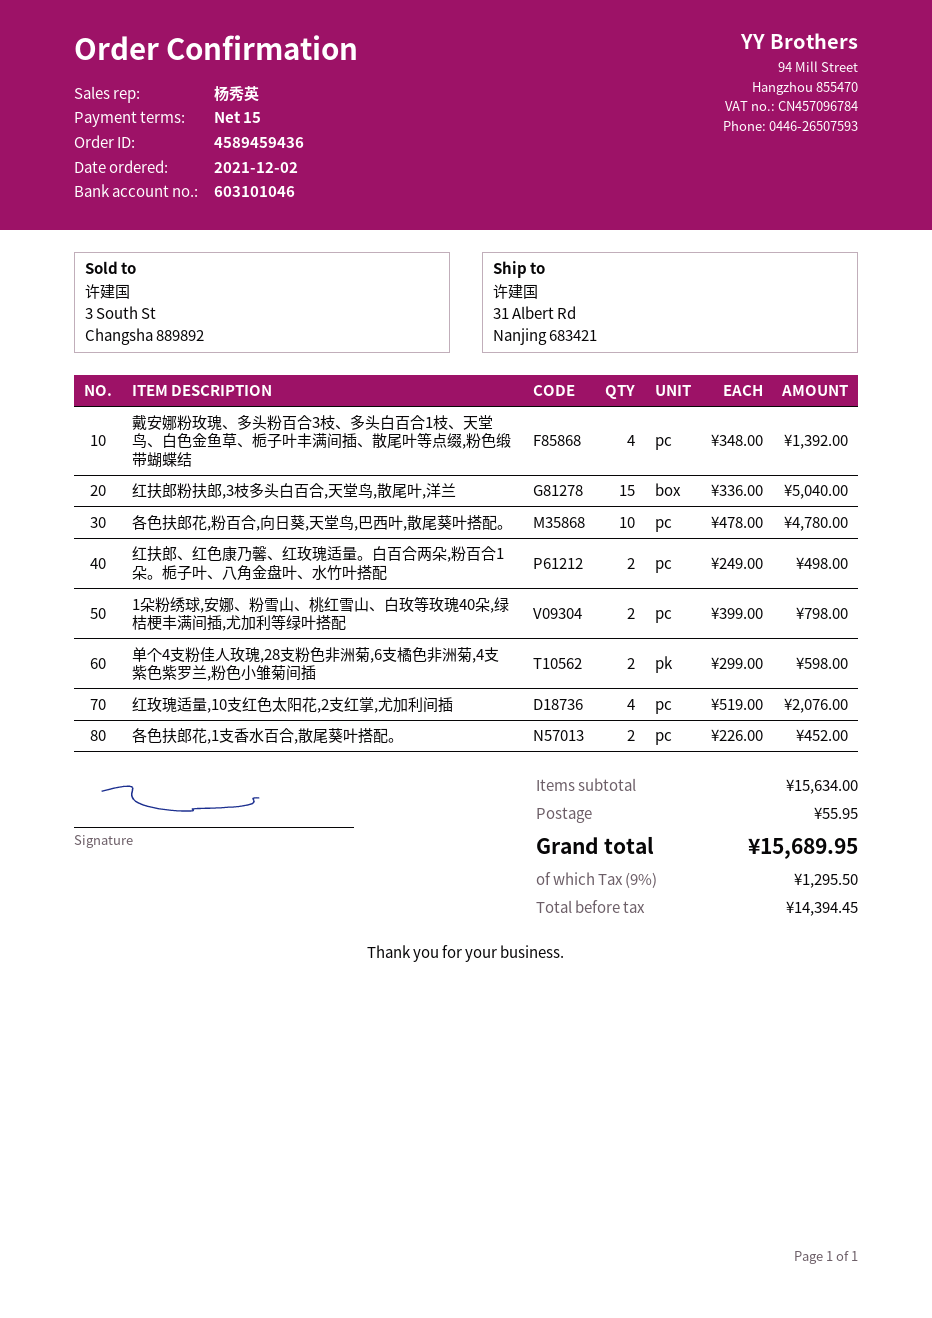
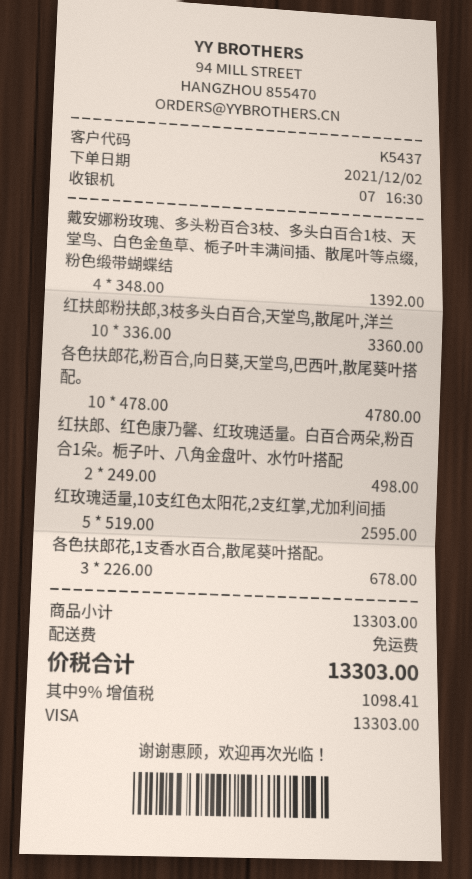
红扶郎粉扶郎,3枝多头白百合,天堂鸟,散尾叶,洋兰: 15 x 336.00 = 5040.00 -> 10 x 336.00 = 3360.00
1朵粉绣球,安娜、粉雪山、桃红雪山、白玫等玫瑰40朵,绿桔梗丰满间插,尤加利等绿叶搭配: 2 x 399.00 = 798.00 -> none
单个4支粉佳人玫瑰,28支粉色非洲菊,6支橘色非洲菊,4支紫色紫罗兰,粉色小雏菊间插: 2 x 299.00 = 598.00 -> none
红玫瑰适量,10支红色太阳花,2支红掌,尤加利间插: 4 x 519.00 = 2076.00 -> 5 x 519.00 = 2595.00
各色扶郎花,1支香水百合,散尾葵叶搭配。: 2 x 226.00 = 452.00 -> 3 x 226.00 = 678.00
subtotal: 15634.00 -> 13303.00
shipping: 55.95 -> 0.00
tax: 9% = 1295.50 -> 9% = 1098.41
total: 15689.95 -> 13303.00

